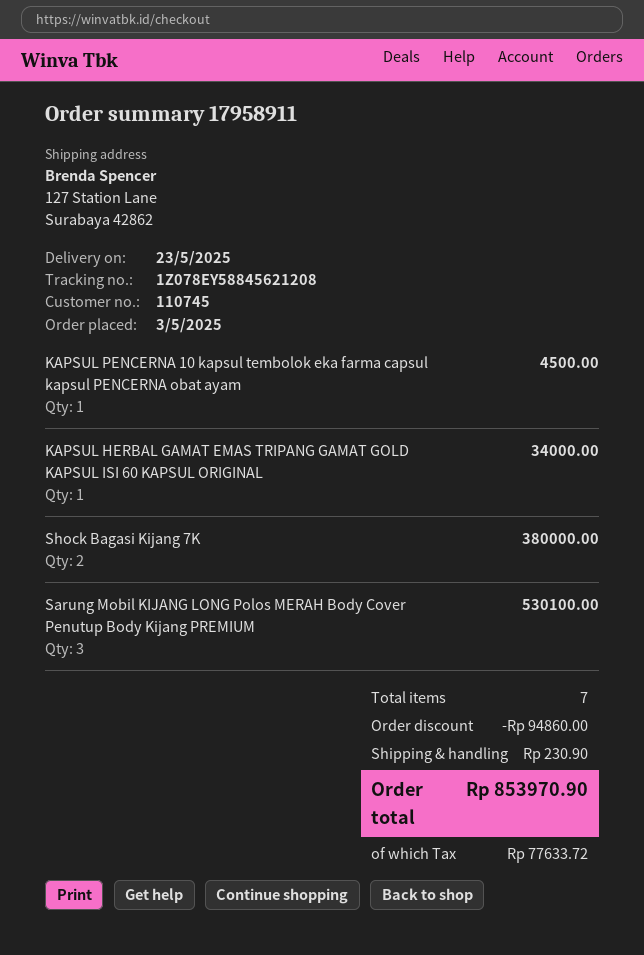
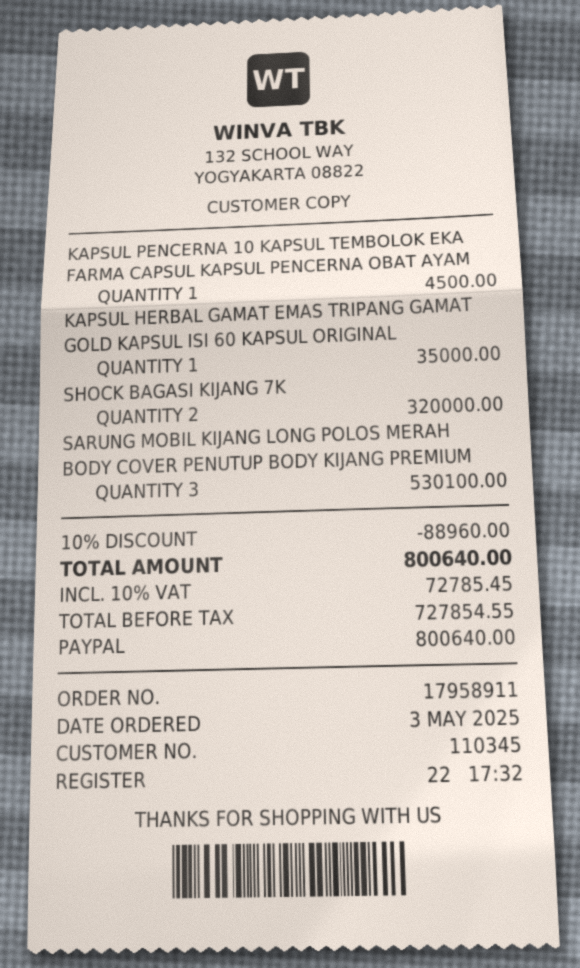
customer number: 110745 -> 110345
KAPSUL HERBAL GAMAT EMAS TRIPANG GAMAT GOLD KAPSUL ISI 60 KAPSUL ORIGINAL: 1 for 34000.00 -> 1 for 35000.00
Shock Bagasi Kijang 7K: 2 for 380000.00 -> 2 for 320000.00
discount: 94860.00 -> 88960.00
shipping: 230.90 -> none
tax: 77633.72 -> 72785.45
total: 853970.90 -> 800640.00

